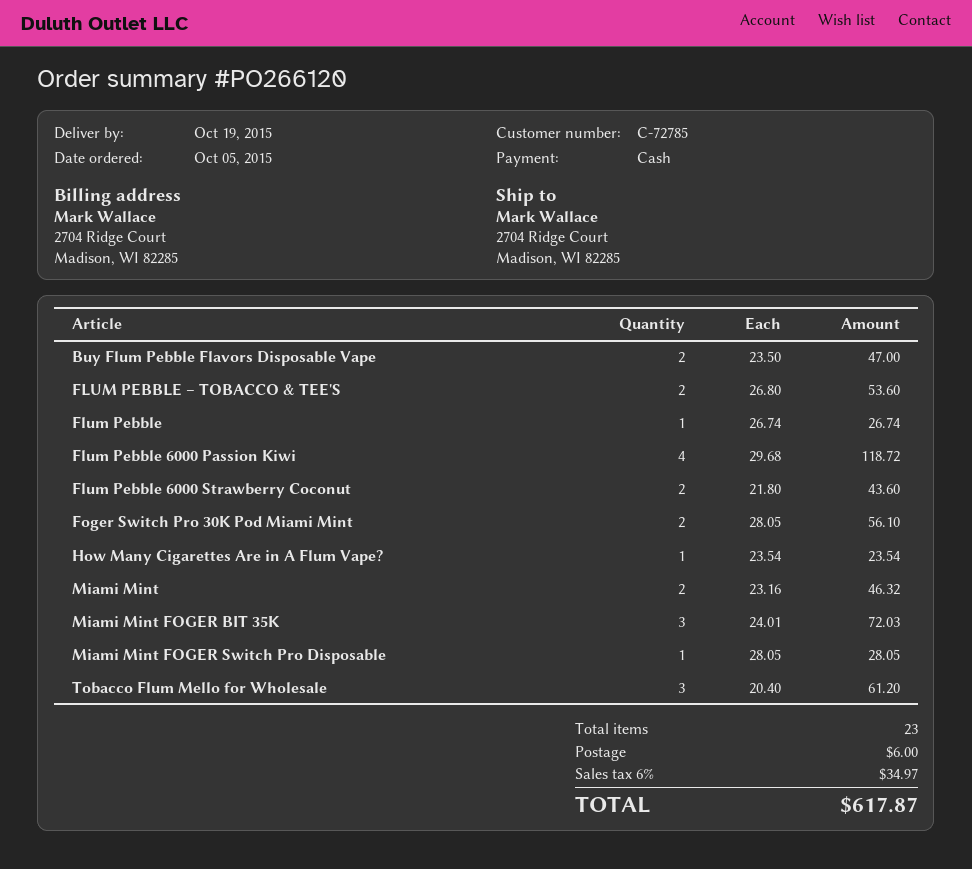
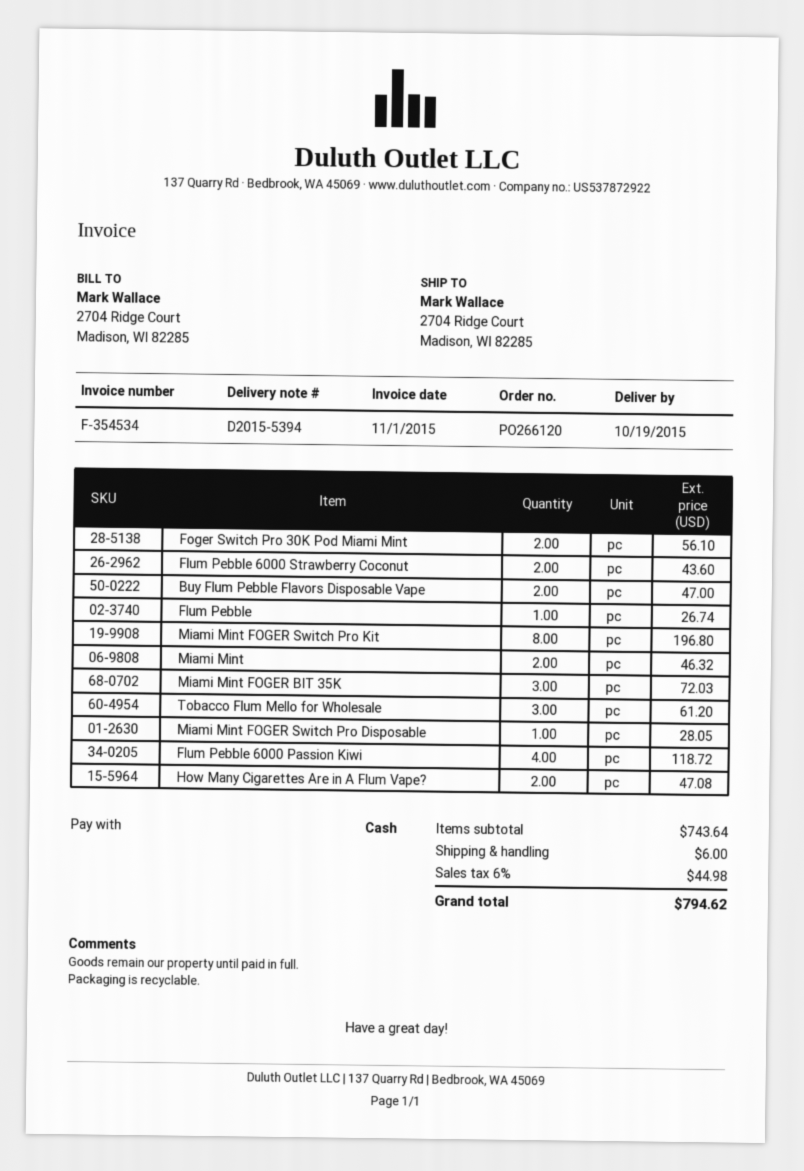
FLUM PEBBLE – TOBACCO & TEE'S: 2 for 53.60 -> none
How Many Cigarettes Are in A Flum Vape?: 1 for 23.54 -> 2 for 47.08
Miami Mint FOGER Switch Pro Kit: none -> 8 for 196.80
tax: 6% = 34.97 -> 6% = 44.98
total: 617.87 -> 794.62

